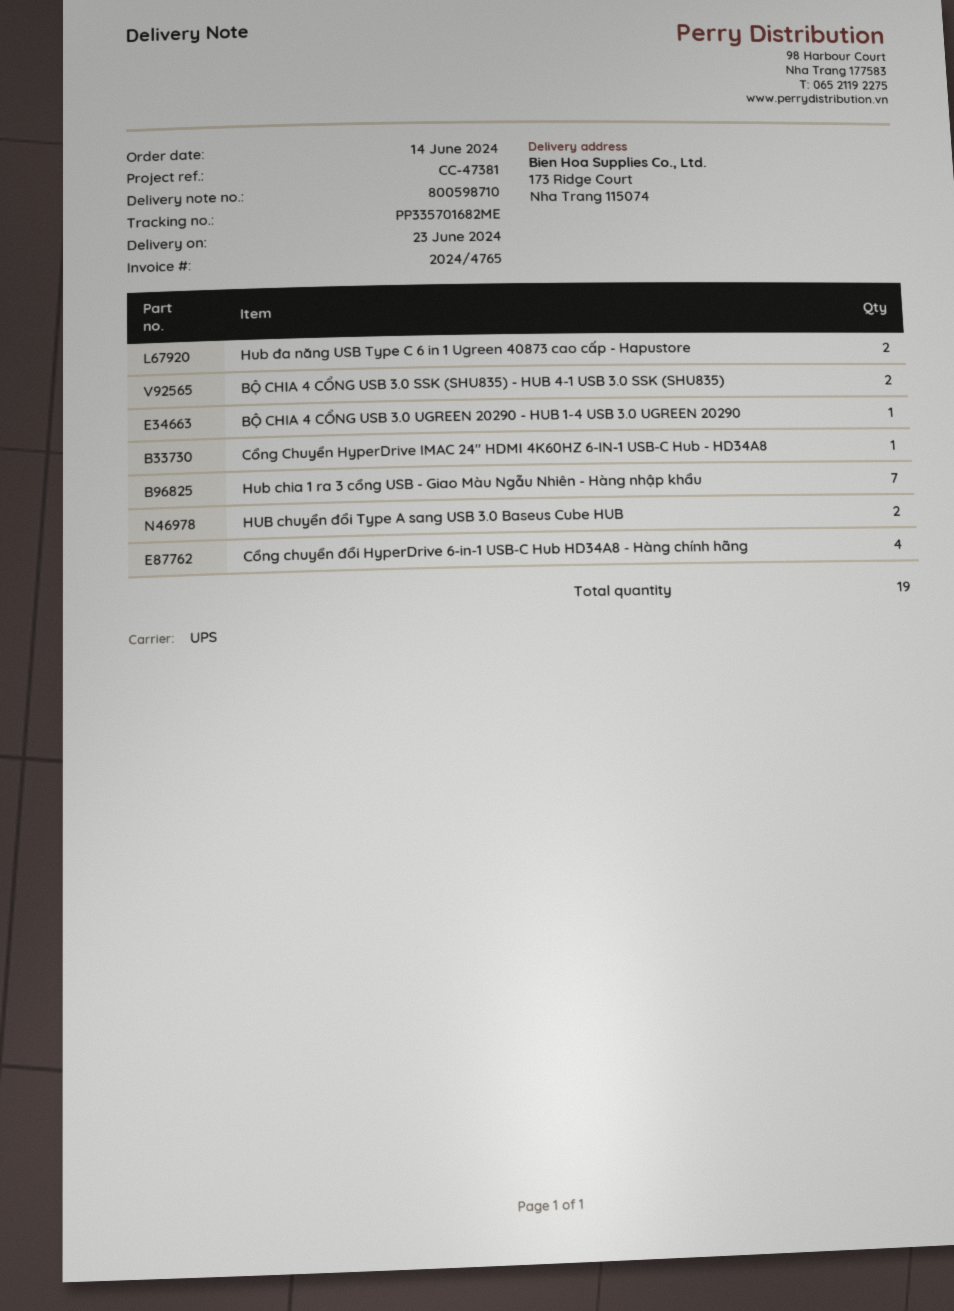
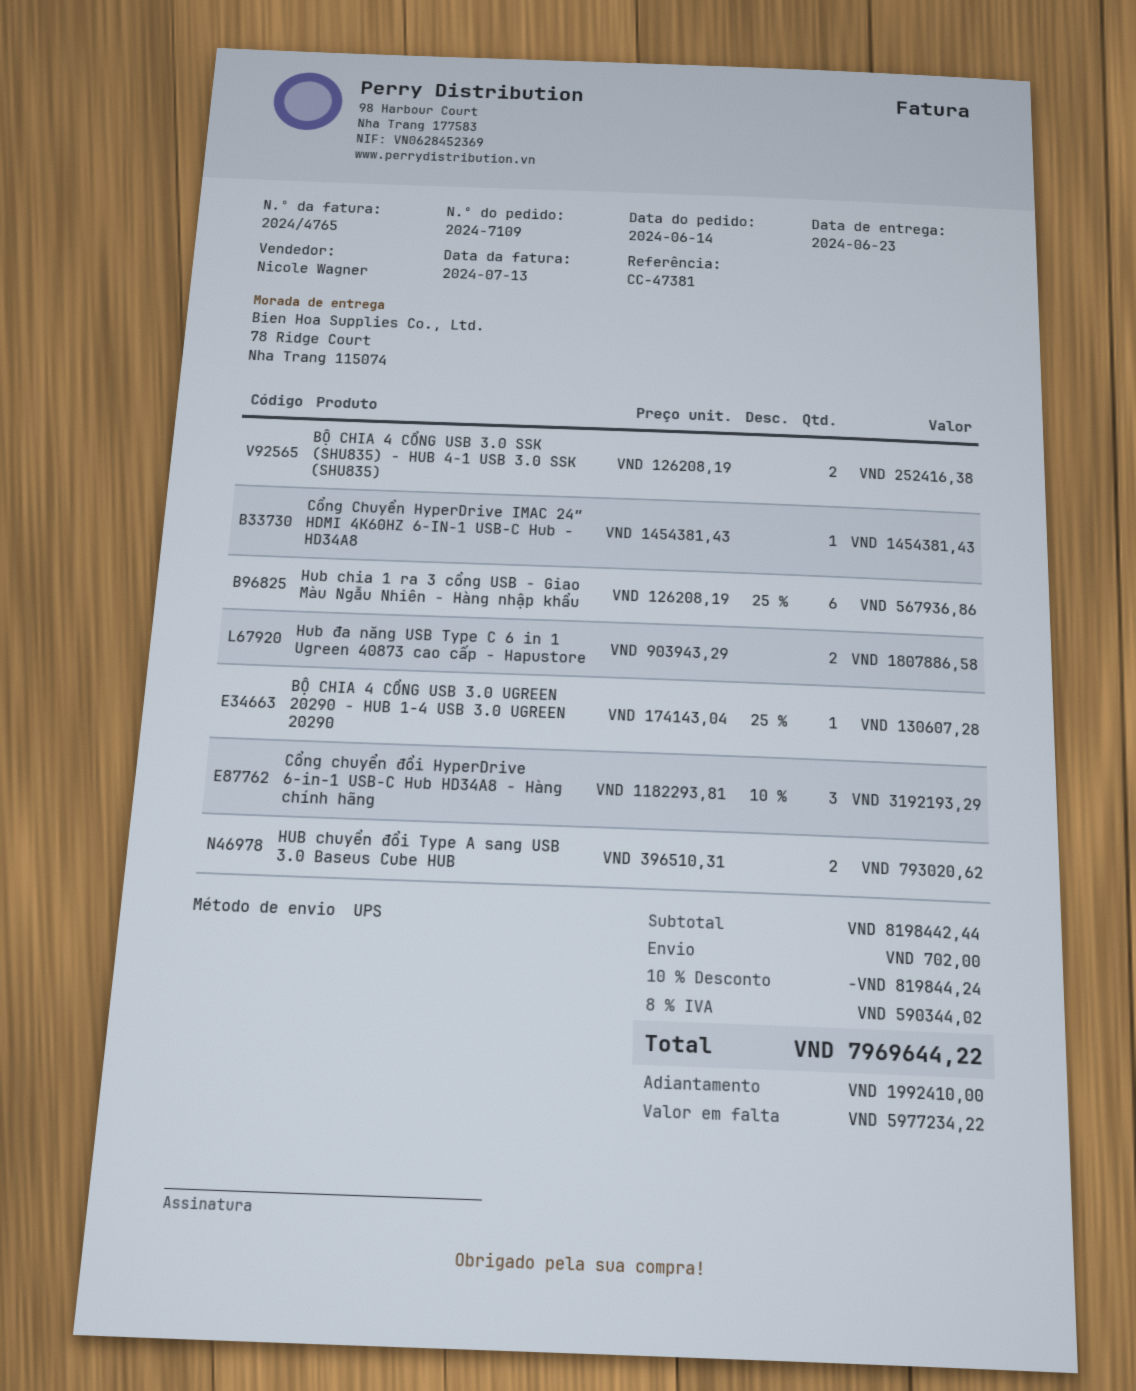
ship to: 173 Ridge Court, Nha Trang 115074 -> 78 Ridge Court, Nha Trang 115074
Hub chia 1 ra 3 cổng USB - Giao Màu Ngẫu Nhiên - Hàng nhập khẩu: 7 -> 6
Cổng chuyển đổi HyperDrive 6-in-1 USB-C Hub HD34A8 - Hàng chính hãng: 4 -> 3

